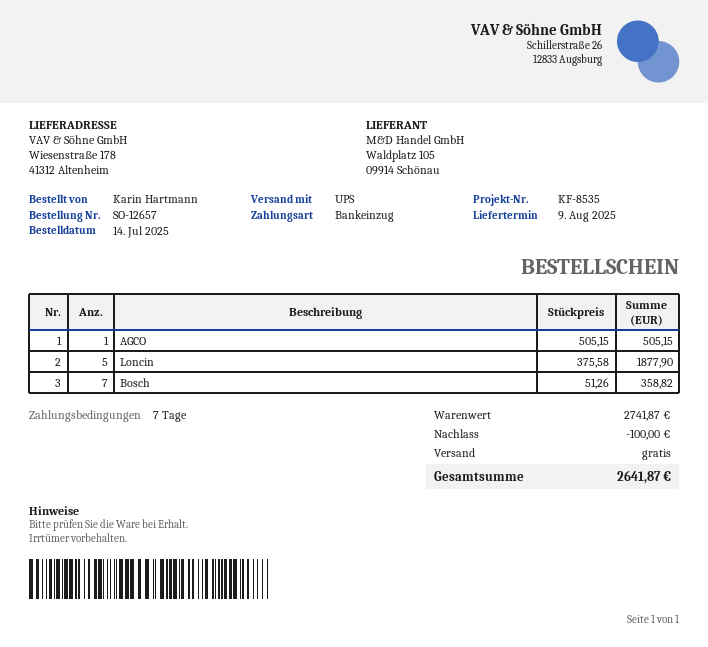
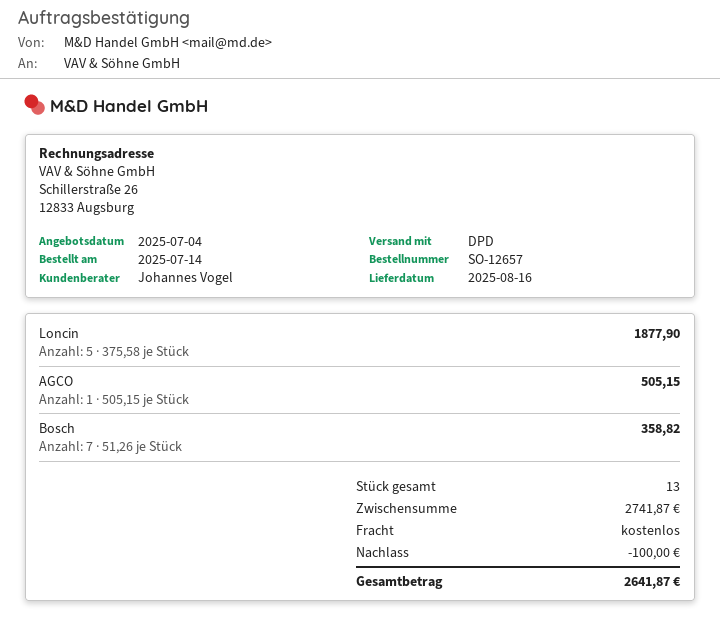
delivery date: 2025-08-09 -> 2025-08-16
shipping method: UPS -> DPD

